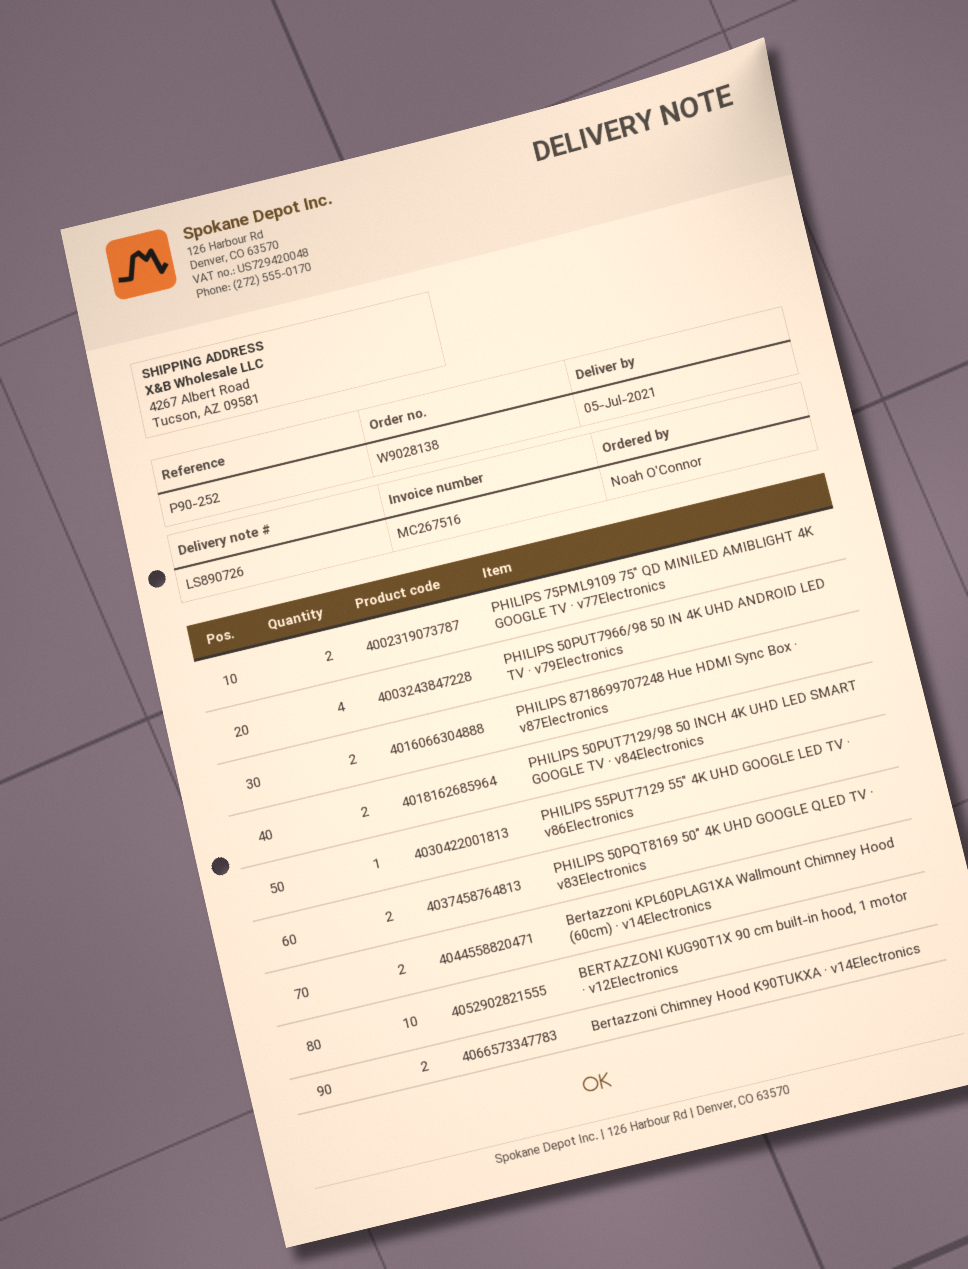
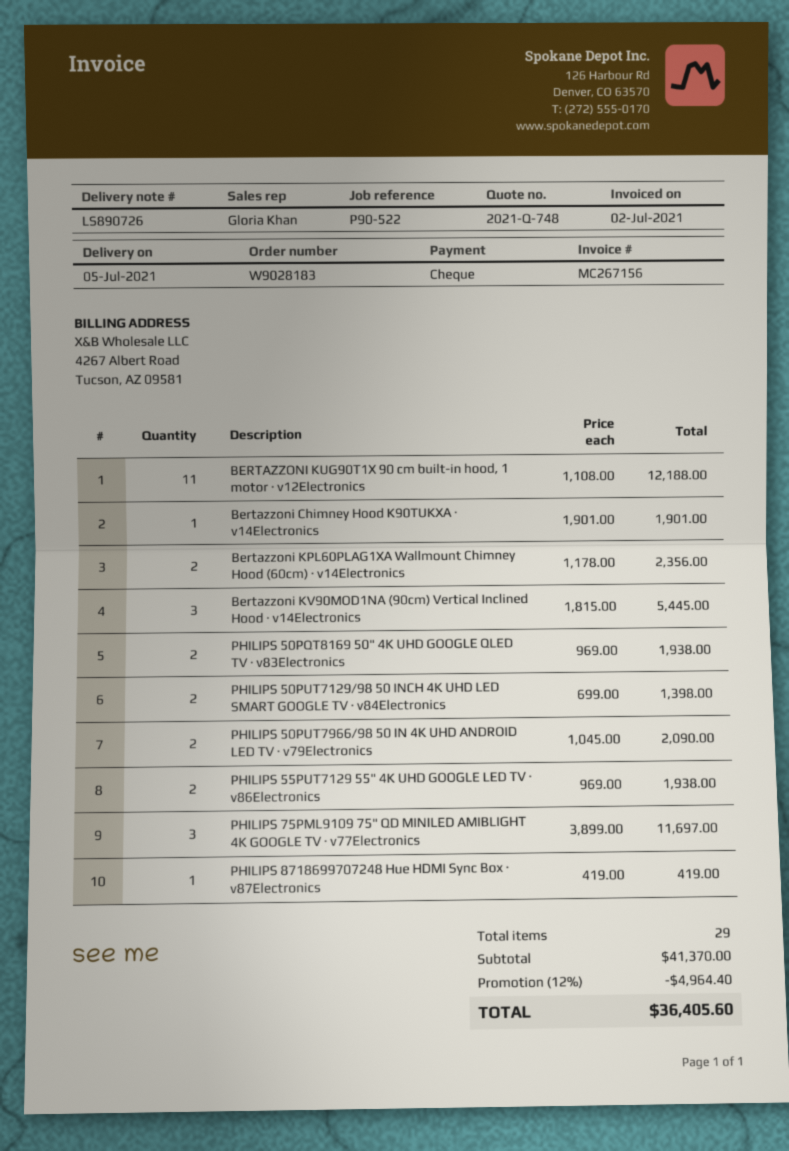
order number: W9028138 -> W9028183
invoice number: MC267516 -> MC267156
reference: P90-252 -> P90-522
PHILIPS 75PML9109 75" QD MINILED AMIBLIGHT 4K GOOGLE TV · v77Electronics: 2 -> 3
PHILIPS 50PUT7966/98 50 IN 4K UHD ANDROID LED TV · v79Electronics: 4 -> 2
PHILIPS 8718699707248 Hue HDMI Sync Box · v87Electronics: 2 -> 1
PHILIPS 55PUT7129 55" 4K UHD GOOGLE LED TV · v86Electronics: 1 -> 2
BERTAZZONI KUG90T1X 90 cm built-in hood, 1 motor · v12Electronics: 10 -> 11
Bertazzoni Chimney Hood K90TUKXA · v14Electronics: 2 -> 1
Bertazzoni KV90MOD1NA (90cm) Vertical Inclined Hood · v14Electronics: none -> 3

